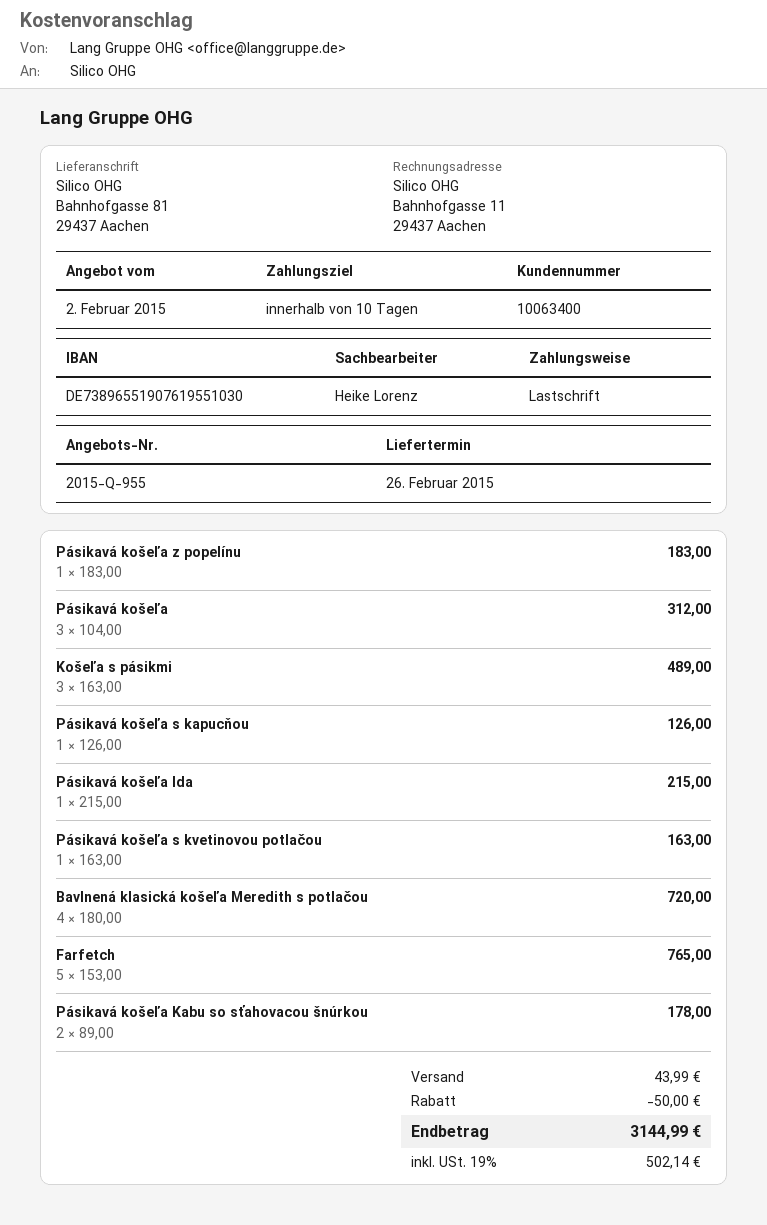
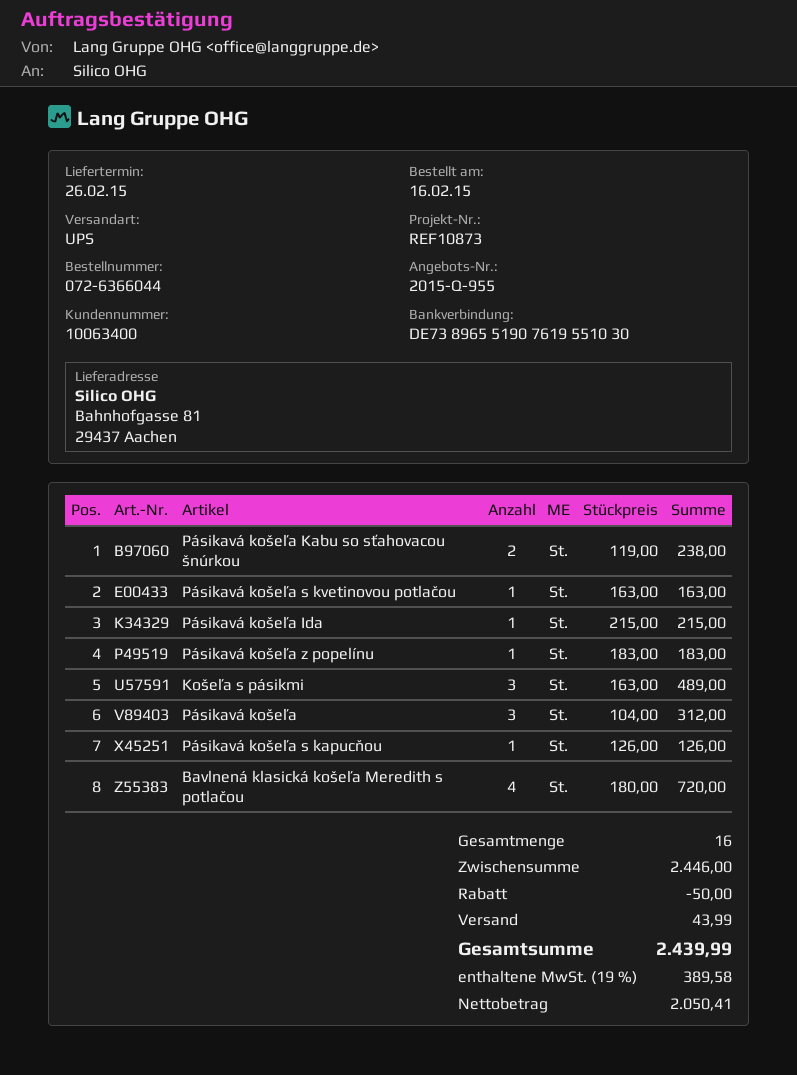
Farfetch: 5 x 153.00 = 765.00 -> none
Pásikavá košeľa Kabu so sťahovacou šnúrkou: 2 x 89.00 = 178.00 -> 2 x 119.00 = 238.00
tax: 19% = 502.14 -> 19% = 389.58
total: 3144.99 -> 2439.99

